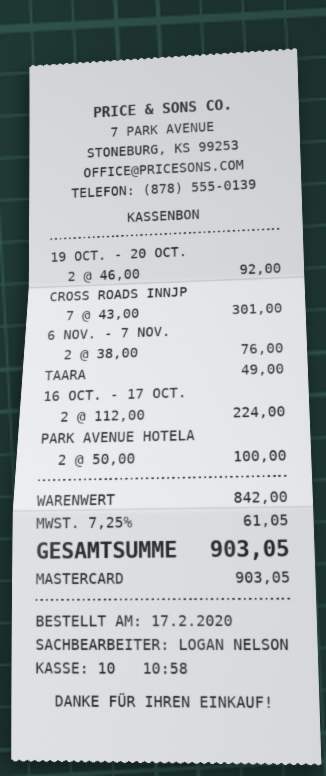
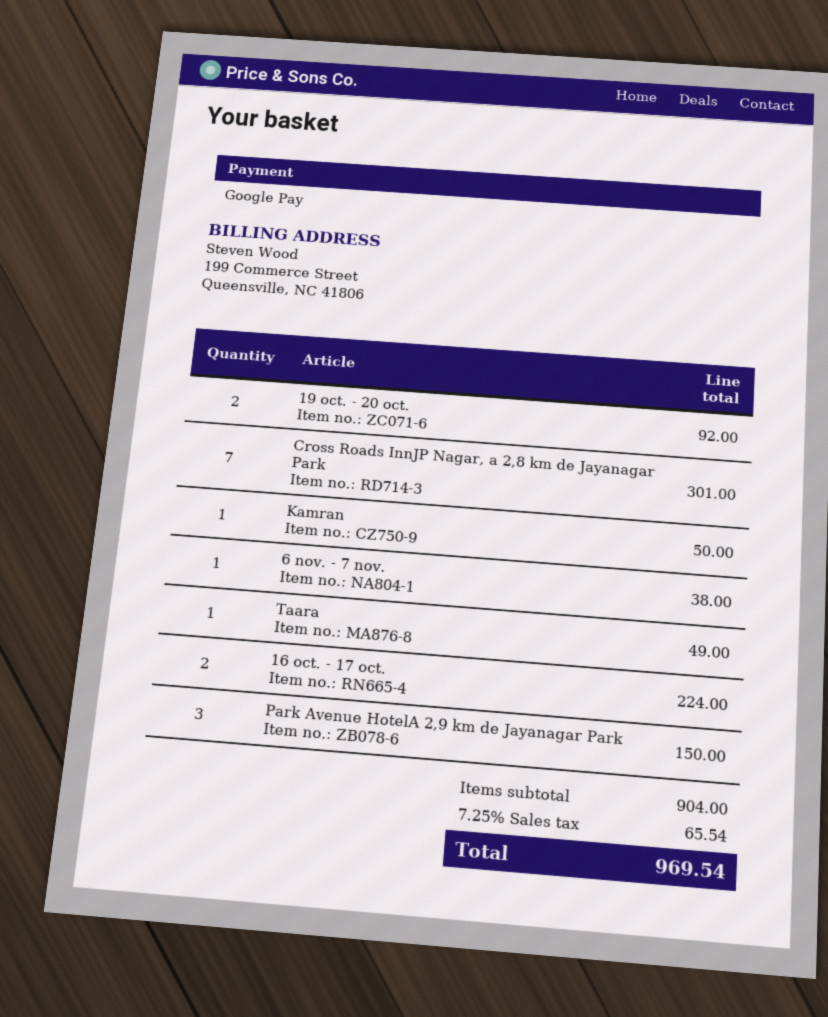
payment method: Mastercard -> Google Pay
6 NOV. - 7 NOV.: 2 for 76.00 -> 1 for 38.00
PARK AVENUE HOTELA: 2 for 100.00 -> 3 for 150.00
Kamran: none -> 1 for 50.00
subtotal: 842.00 -> 904.00
tax: 7.25% = 61.05 -> 7.25% = 65.54
total: 903.05 -> 969.54

